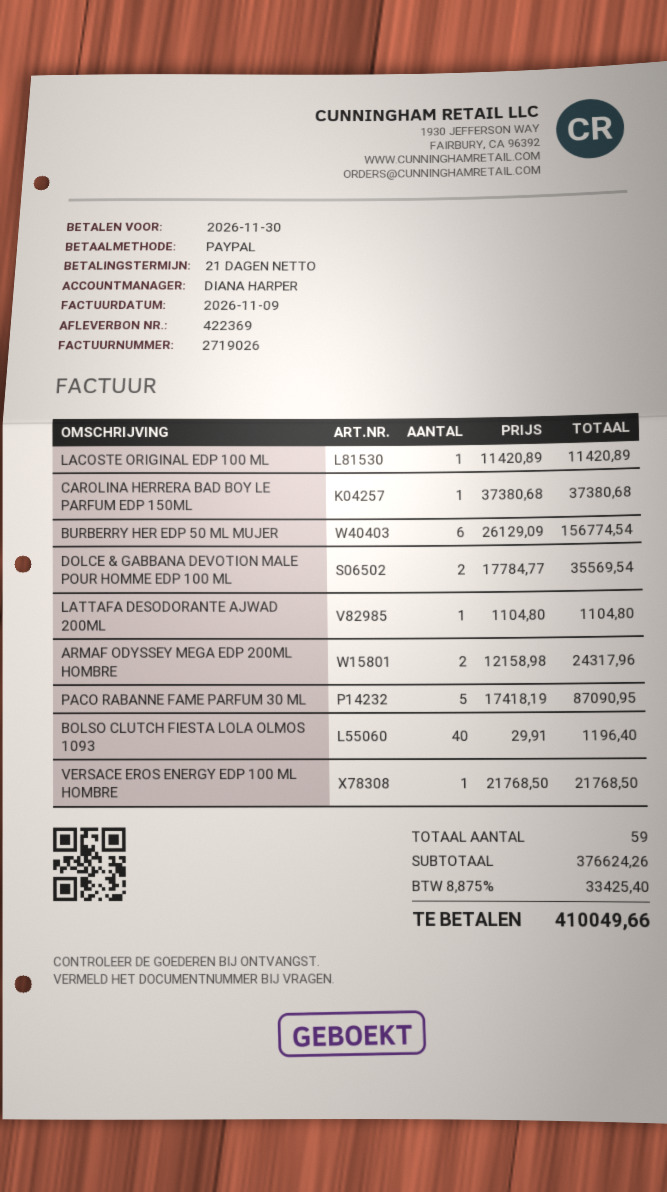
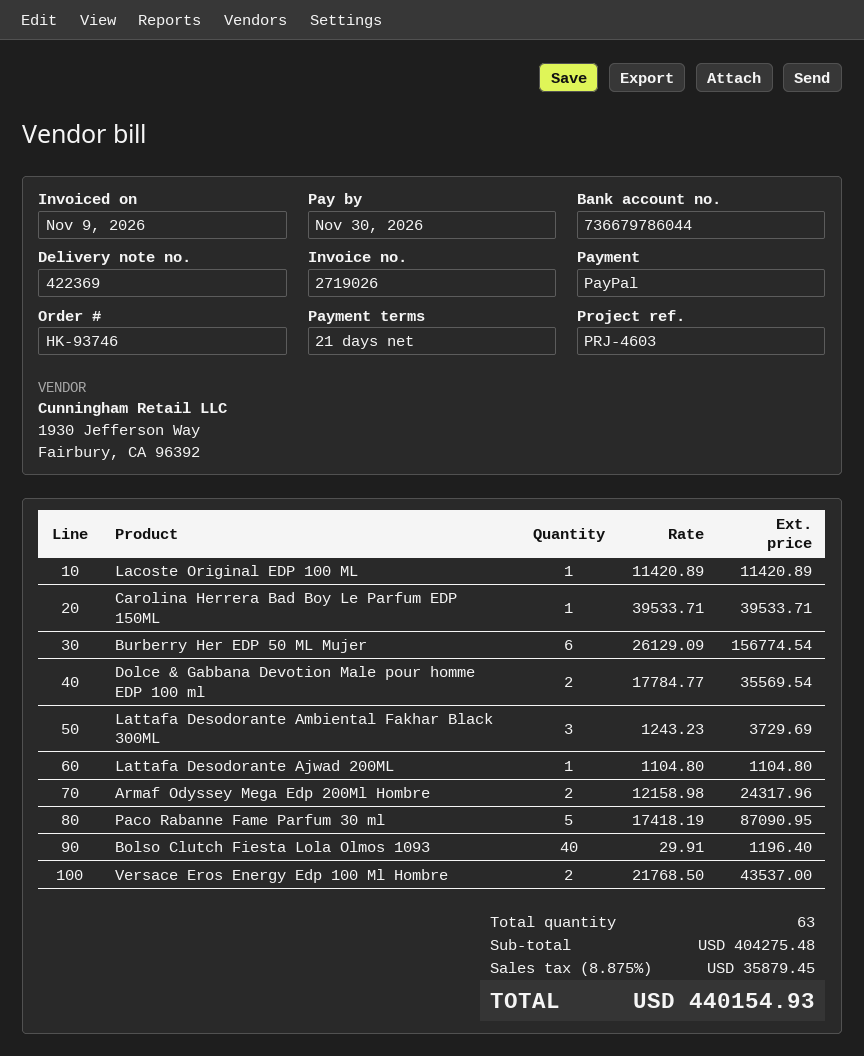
CAROLINA HERRERA BAD BOY LE PARFUM EDP 150ML: 1 x 37380.68 = 37380.68 -> 1 x 39533.71 = 39533.71
VERSACE EROS ENERGY EDP 100 ML HOMBRE: 1 x 21768.50 = 21768.50 -> 2 x 21768.50 = 43537.00
Lattafa Desodorante Ambiental Fakhar Black 300ML: none -> 3 x 1243.23 = 3729.69
total quantity: 59 -> 63
subtotal: 376624.26 -> 404275.48
tax: 8.875% = 33425.40 -> 8.875% = 35879.45
total: 410049.66 -> 440154.93

